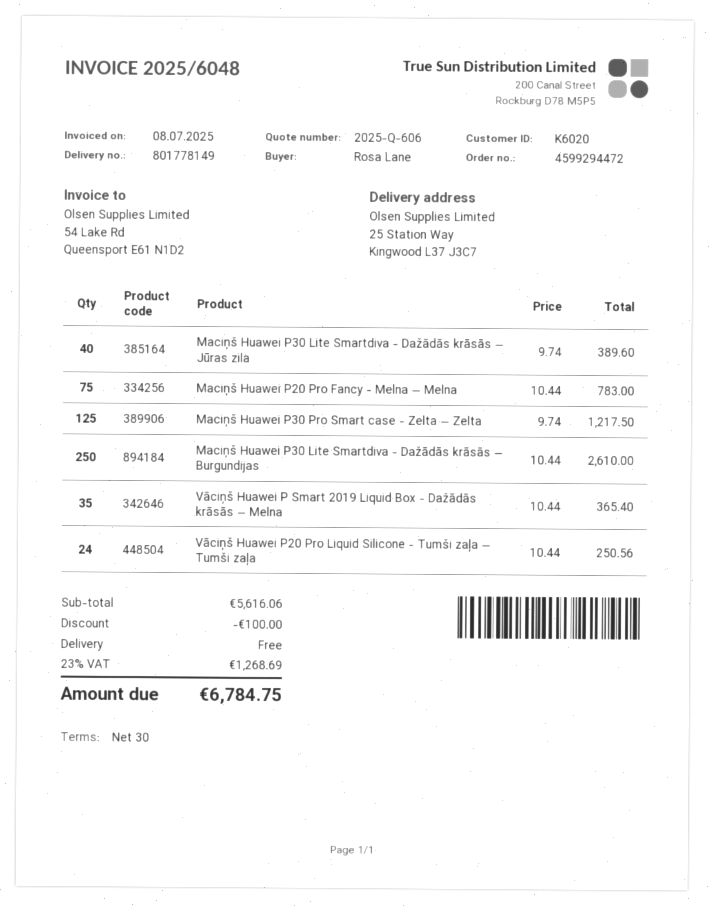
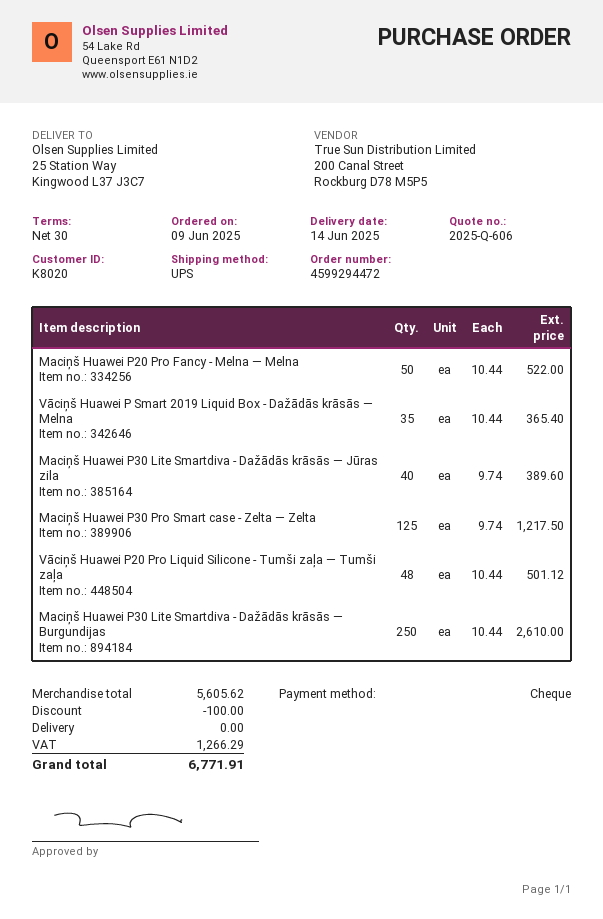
customer number: K6020 -> K8020
Maciņš Huawei P20 Pro Fancy - Melna — Melna: 75 x 10.44 = 783.00 -> 50 x 10.44 = 522.00
Vāciņš Huawei P20 Pro Liquid Silicone - Tumši zaļa — Tumši zaļa: 24 x 10.44 = 250.56 -> 48 x 10.44 = 501.12
subtotal: 5616.06 -> 5605.62
tax: 1268.69 -> 1266.29
total: 6784.75 -> 6771.91

